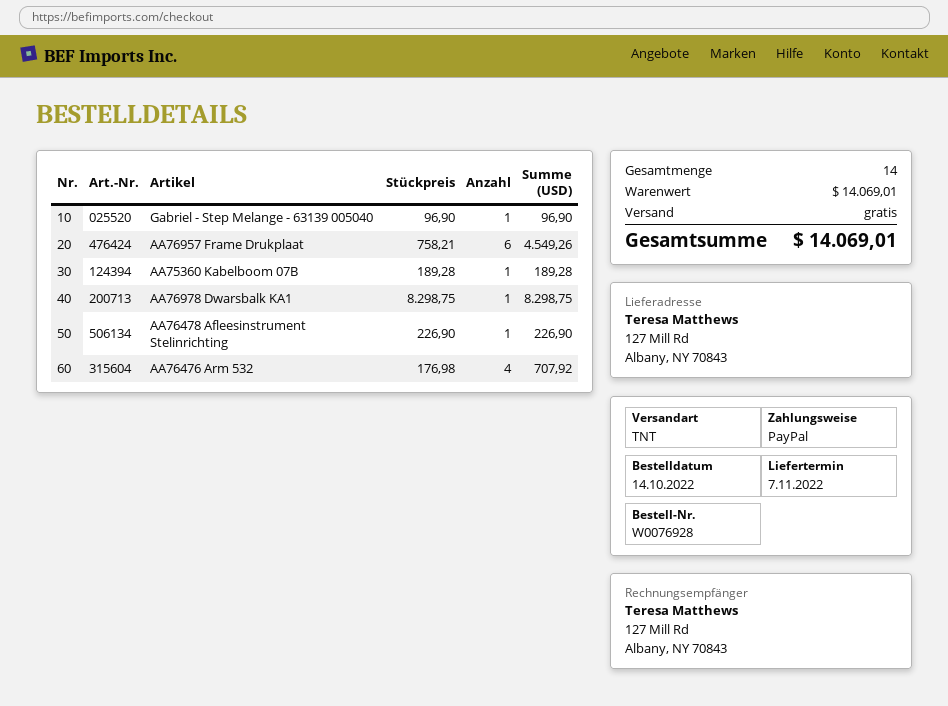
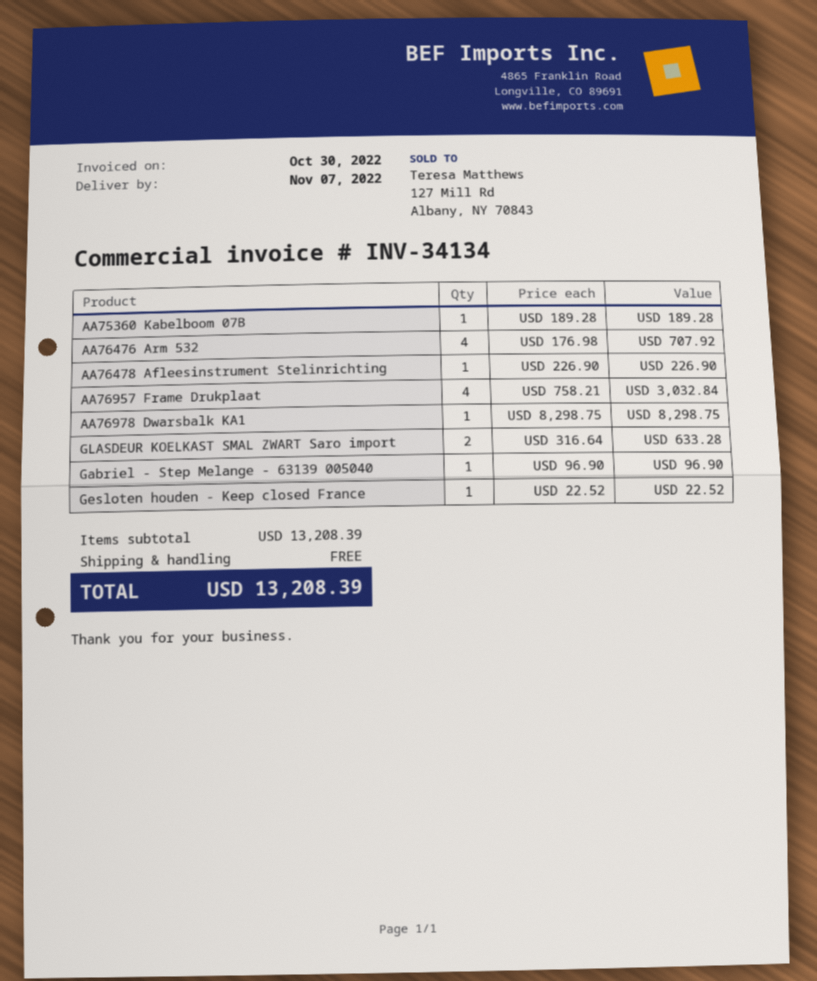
AA76957 Frame Drukplaat: 6 x 758.21 = 4549.26 -> 4 x 758.21 = 3032.84
GLASDEUR KOELKAST SMAL ZWART Saro import: none -> 2 x 316.64 = 633.28
Gesloten houden - Keep closed France: none -> 1 x 22.52 = 22.52
subtotal: 14069.01 -> 13208.39
total: 14069.01 -> 13208.39

